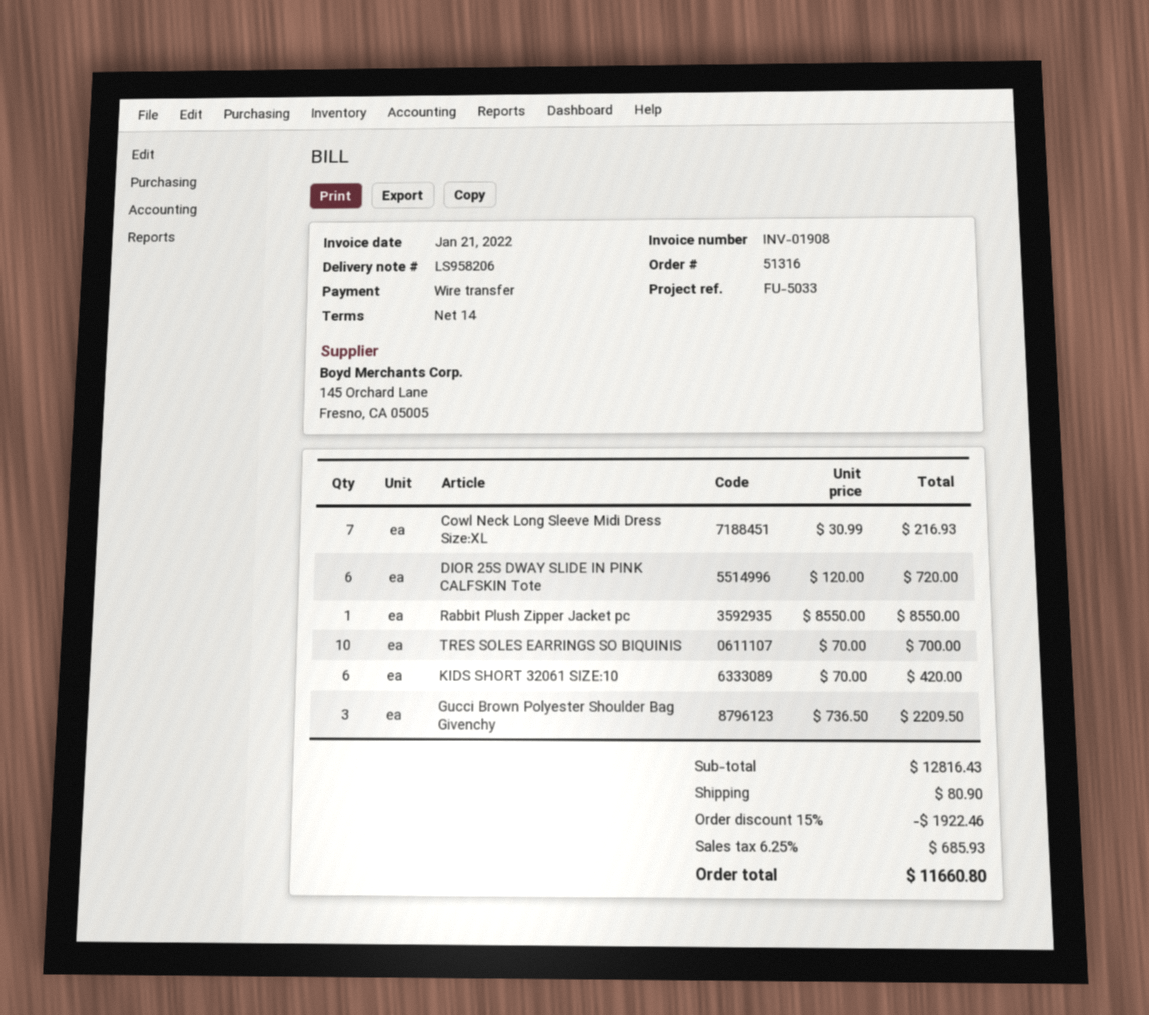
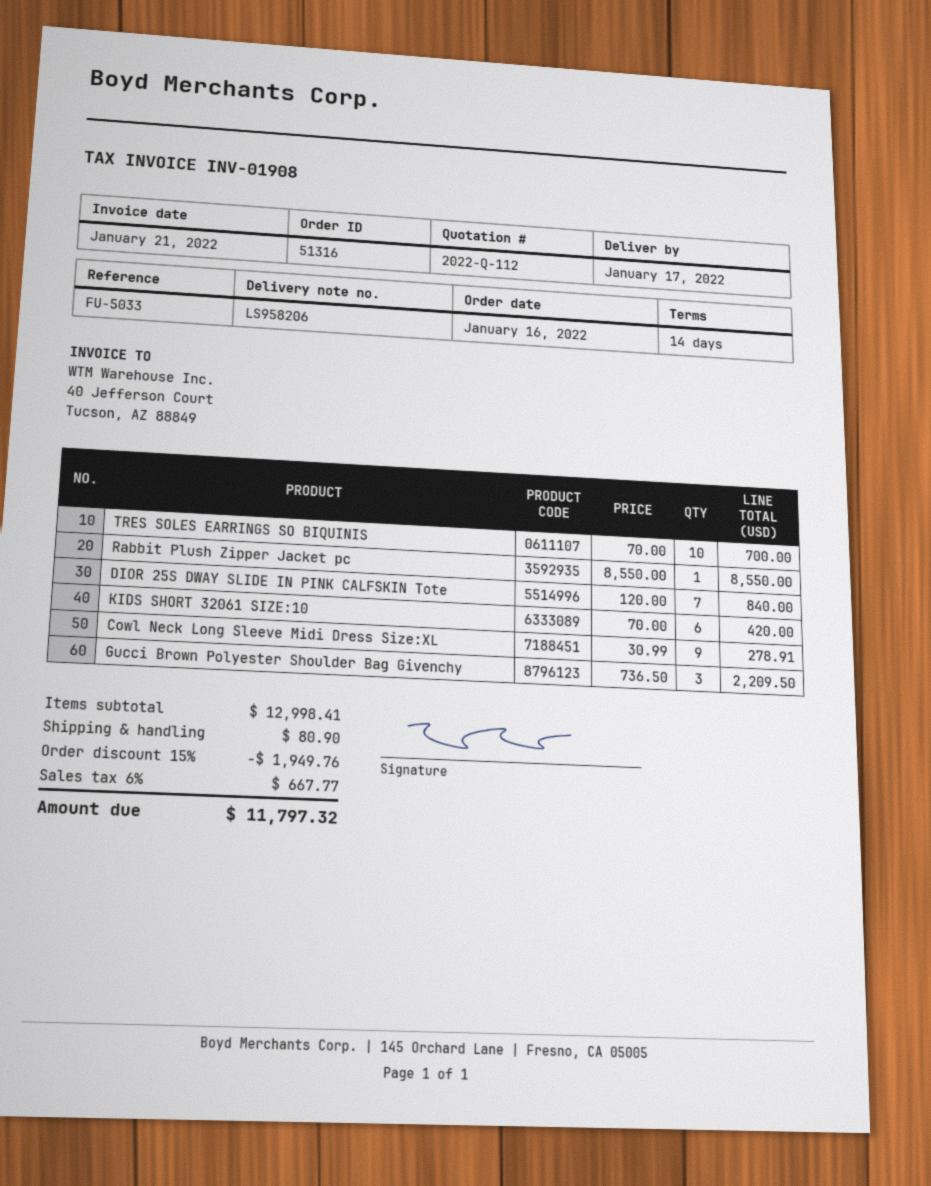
Cowl Neck Long Sleeve Midi Dress Size:XL: 7 x 30.99 = 216.93 -> 9 x 30.99 = 278.91
DIOR 25S DWAY SLIDE IN PINK CALFSKIN Tote: 6 x 120.00 = 720.00 -> 7 x 120.00 = 840.00
subtotal: 12816.43 -> 12998.41
discount: 15% = 1922.46 -> 15% = 1949.76
tax: 6.25% = 685.93 -> 6% = 667.77
total: 11660.80 -> 11797.32

